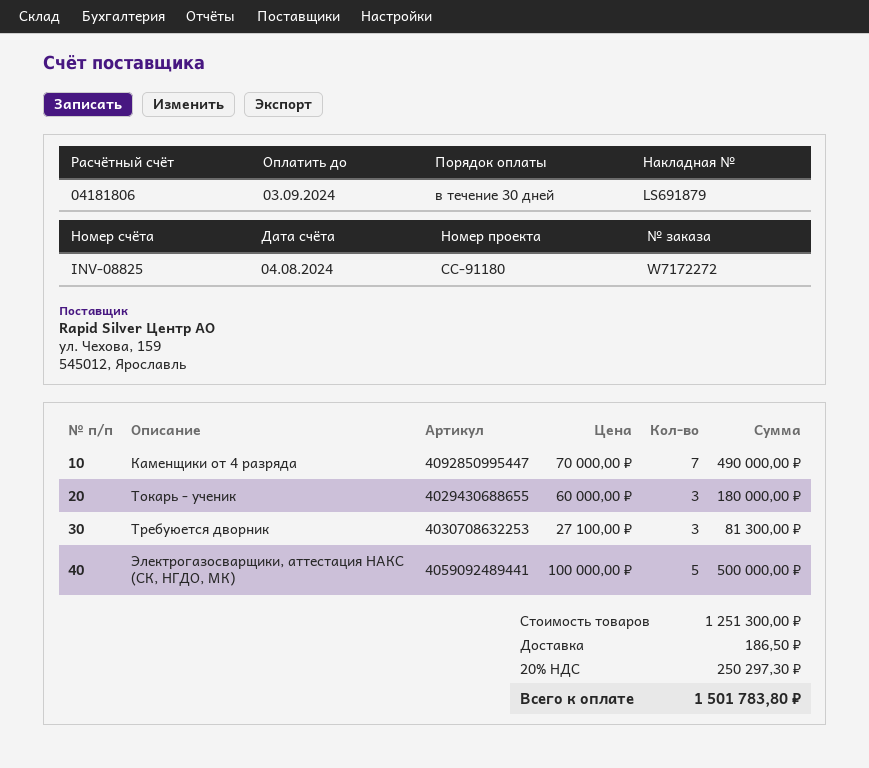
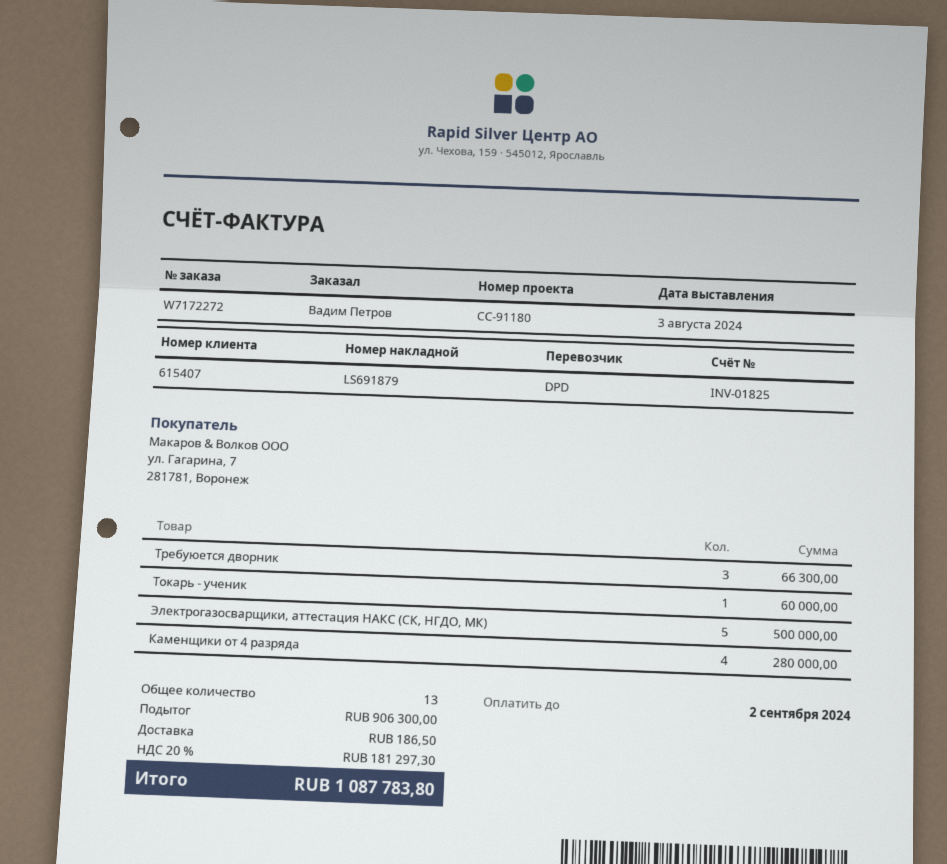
invoice number: INV-08825 -> INV-01825
invoice date: 2024-08-04 -> 2024-08-03
due date: 2024-09-03 -> 2024-09-02
Каменщики от 4 разряда: 7 for 490000.00 -> 4 for 280000.00
Токарь - ученик: 3 for 180000.00 -> 1 for 60000.00
Требуюется дворник: 3 for 81300.00 -> 3 for 66300.00
subtotal: 1251300.00 -> 906300.00
tax: 20% = 250297.30 -> 20% = 181297.30
total: 1501783.80 -> 1087783.80

